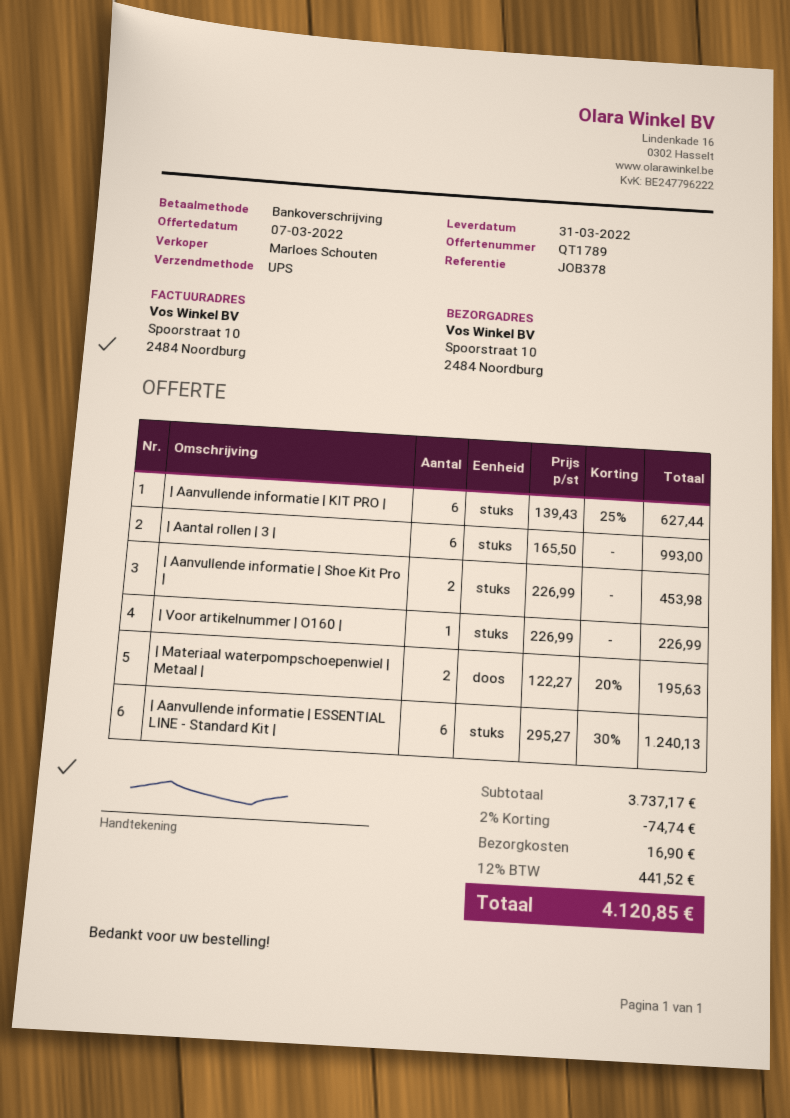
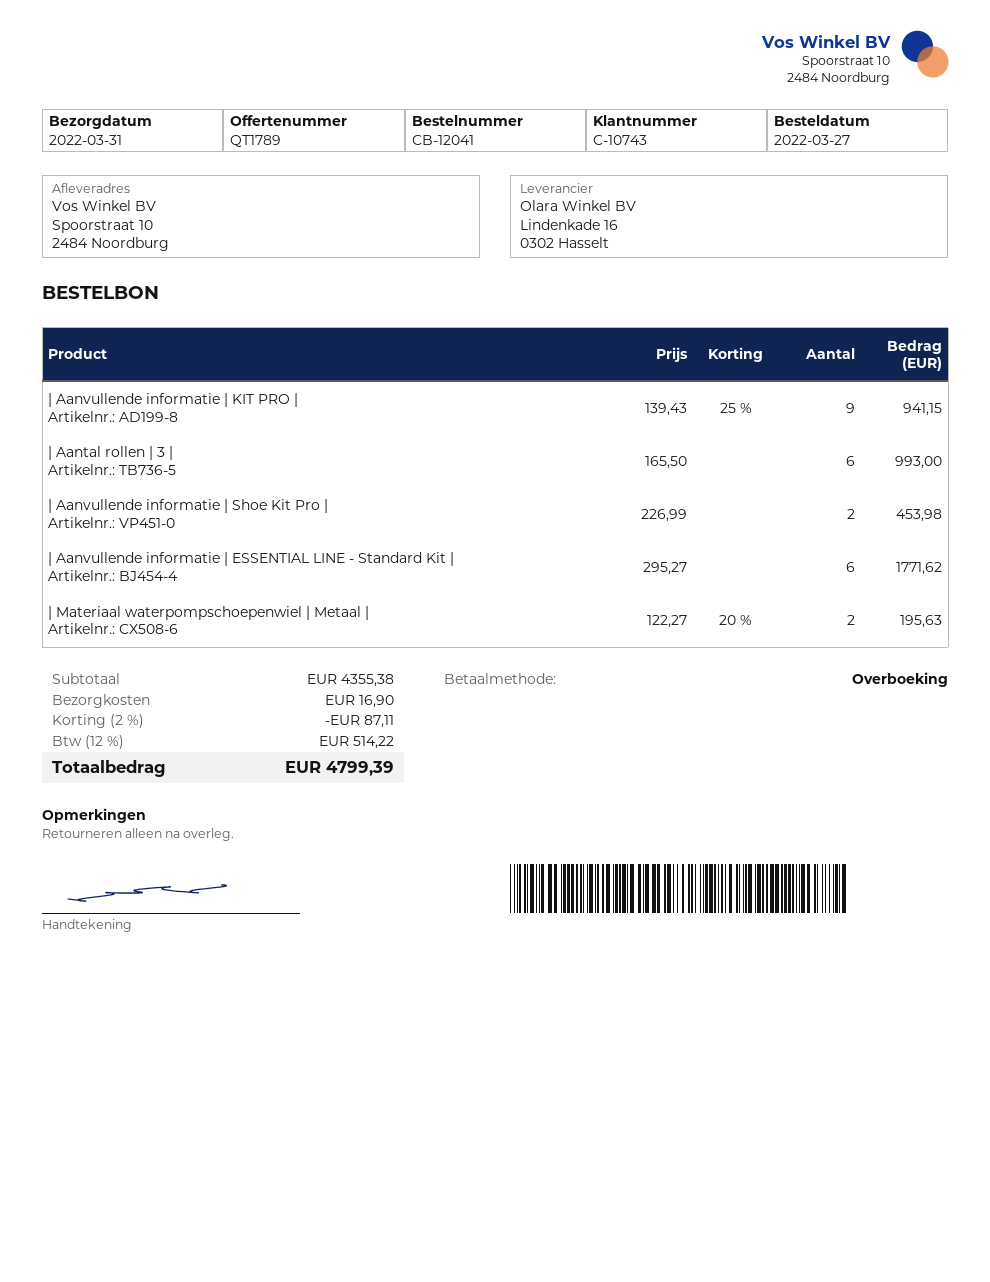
| Aanvullende informatie | KIT PRO |: 6 x 139.43 - 25% = 627.44 -> 9 x 139.43 - 25% = 941.15
| Voor artikelnummer | O160 |: 1 x 226.99 = 226.99 -> none
| Aanvullende informatie | ESSENTIAL LINE - Standard Kit |: 6 x 295.27 - 30% = 1240.13 -> 6 x 295.27 = 1771.62
subtotal: 3737.17 -> 4355.38
discount: 2% = 74.74 -> 2% = 87.11
tax: 12% = 441.52 -> 12% = 514.22
total: 4120.85 -> 4799.39

